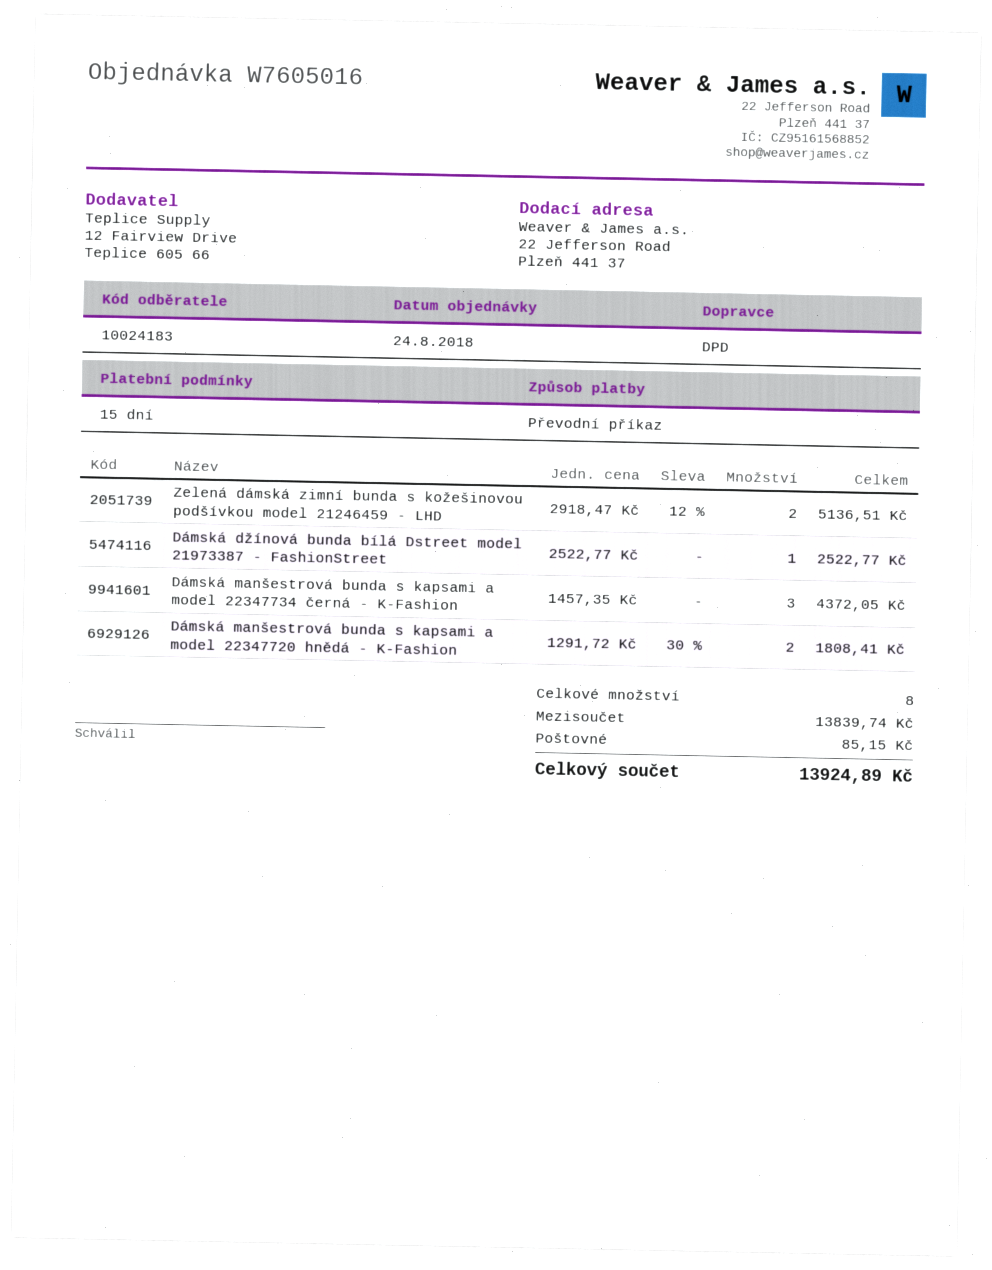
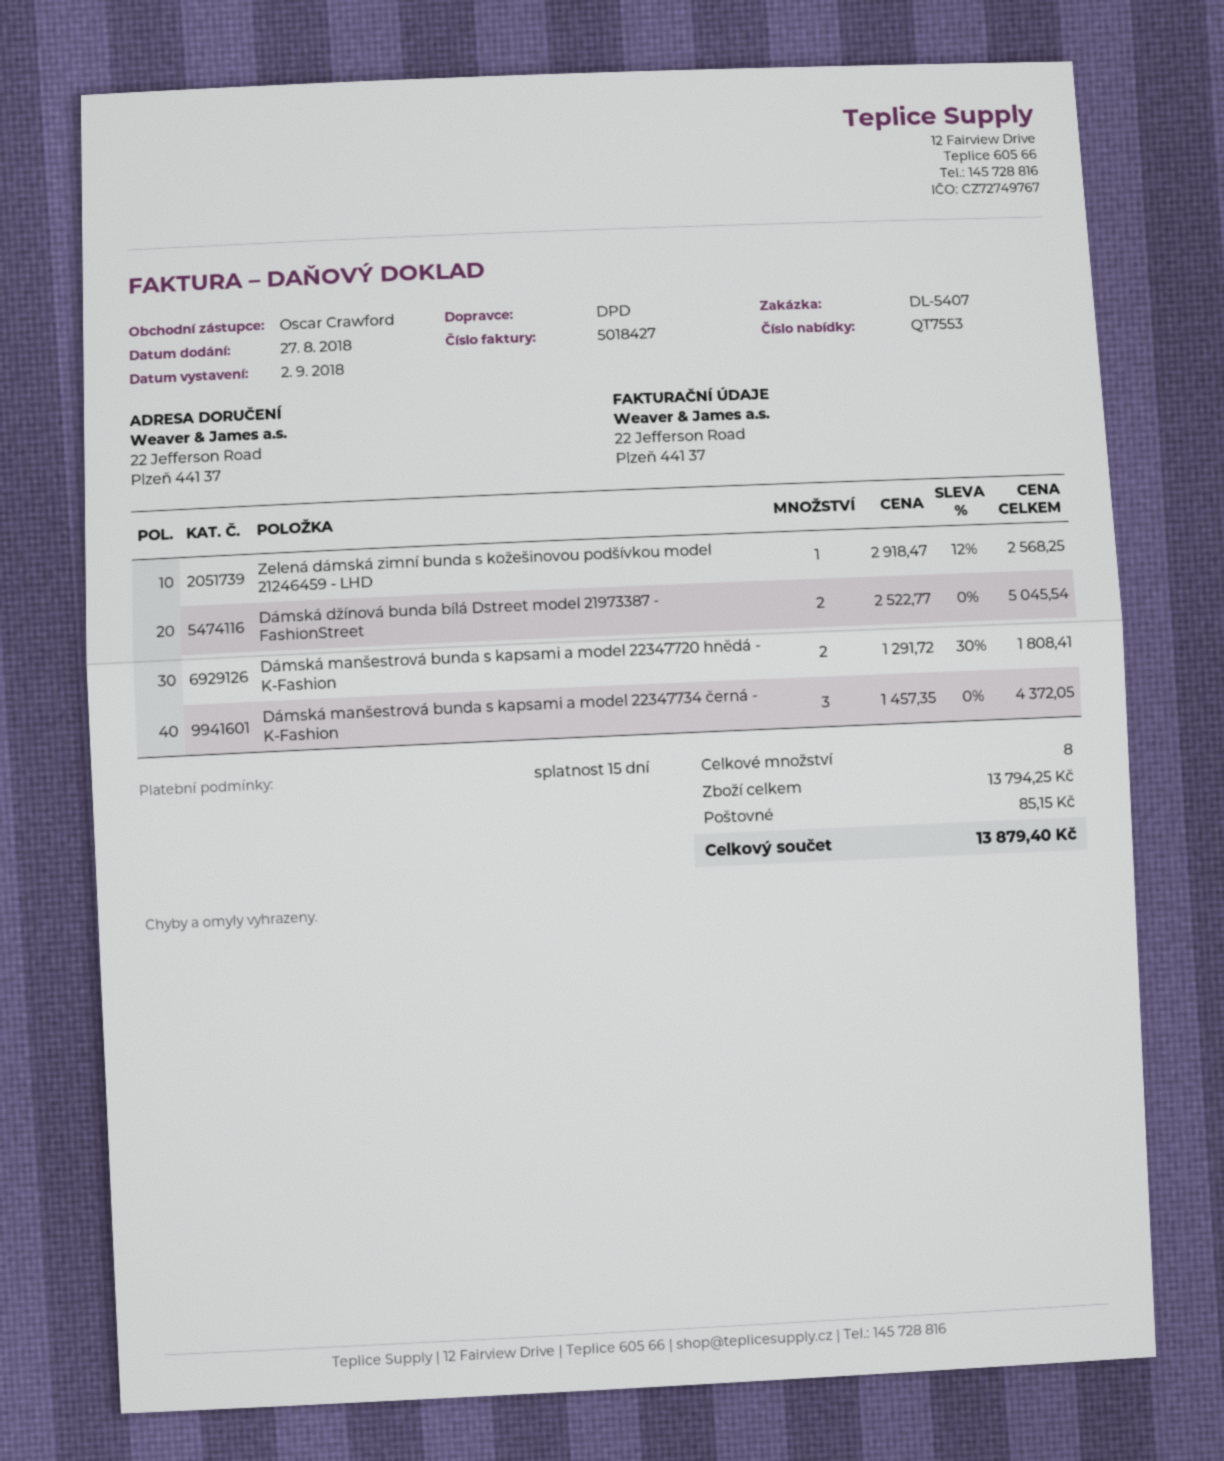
Zelená dámská zimní bunda s kožešinovou podšívkou model 21246459 - LHD: 2 x 2918.47 - 12% = 5136.51 -> 1 x 2918.47 - 12% = 2568.25
Dámská džínová bunda bílá Dstreet model 21973387 - FashionStreet: 1 x 2522.77 = 2522.77 -> 2 x 2522.77 = 5045.54
subtotal: 13839.74 -> 13794.25
total: 13924.89 -> 13879.40

